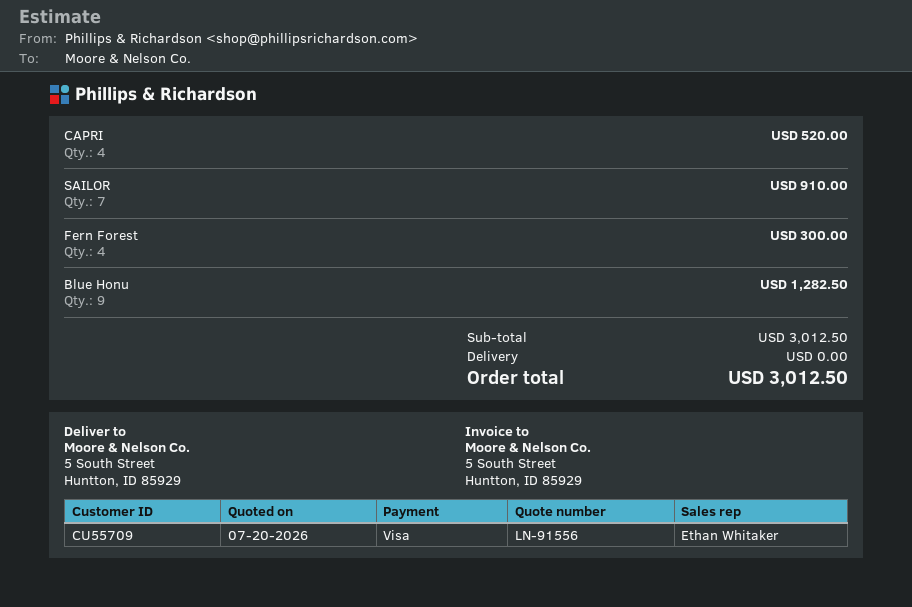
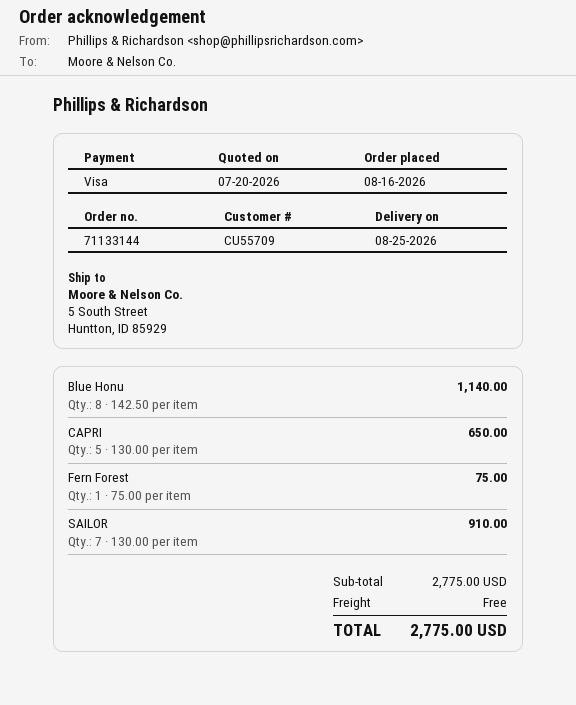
CAPRI: 4 for 520.00 -> 5 for 650.00
Fern Forest: 4 for 300.00 -> 1 for 75.00
Blue Honu: 9 for 1282.50 -> 8 for 1140.00
subtotal: 3012.50 -> 2775.00
total: 3012.50 -> 2775.00

